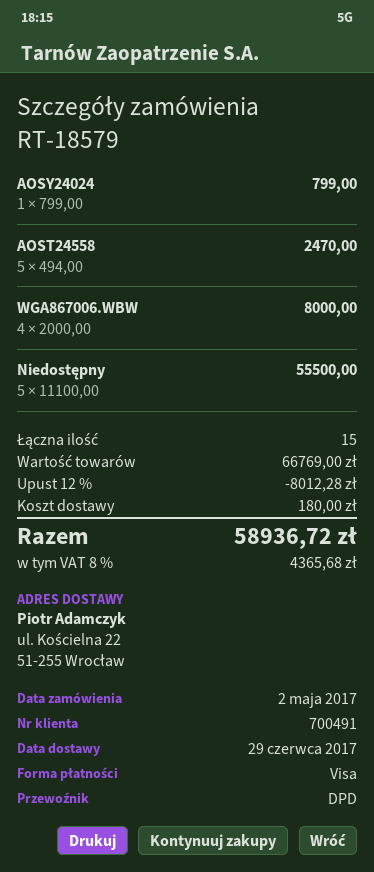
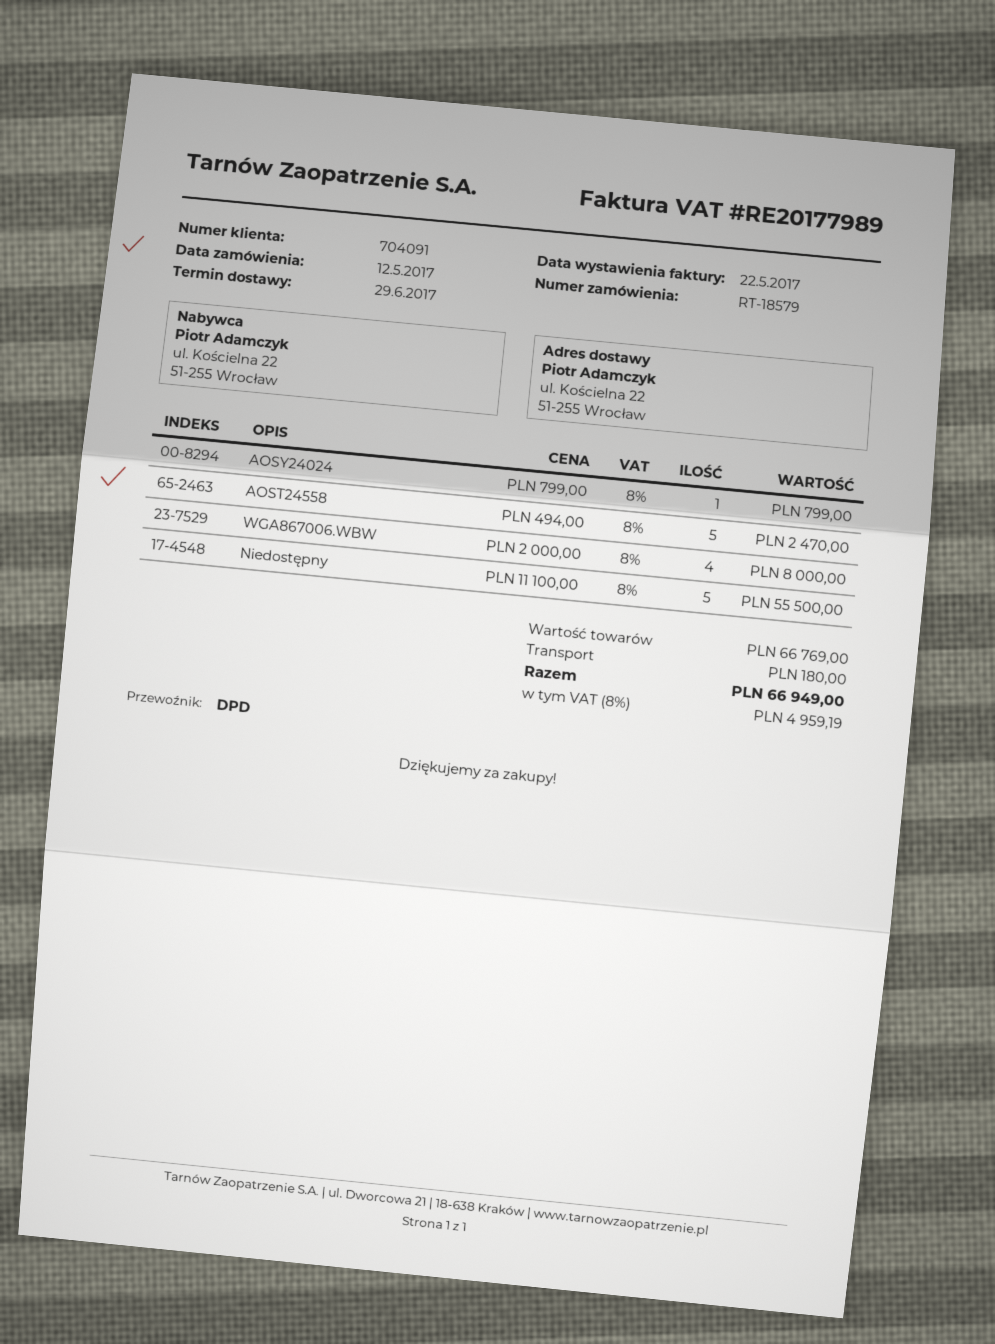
order date: 2017-05-02 -> 2017-05-12
customer number: 700491 -> 704091
discount: 12% = 8012.28 -> none
tax: 8% = 4365.68 -> 8% = 4959.19
total: 58936.72 -> 66949.00

